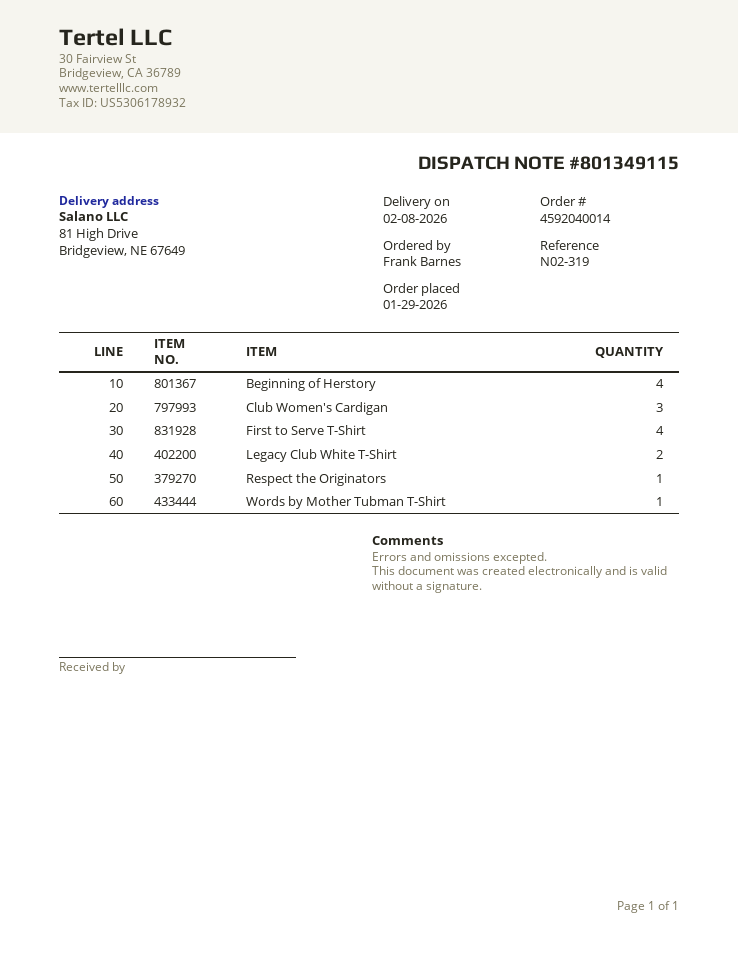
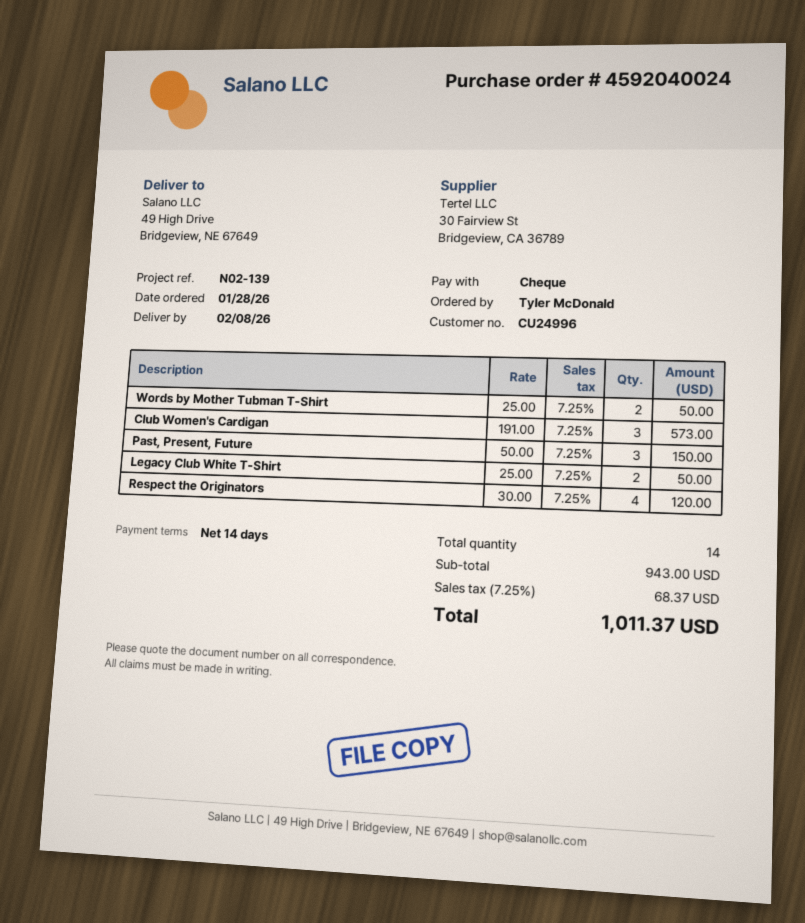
order number: 4592040014 -> 4592040024
order date: 2026-01-29 -> 2026-01-28
reference: N02-319 -> N02-139
ordered by: Frank Barnes -> Tyler McDonald
ship to: 81 High Drive, Bridgeview, NE 67649 -> 49 High Drive, Bridgeview, NE 67649
Beginning of Herstory: 4 -> none
First to Serve T-Shirt: 4 -> none
Respect the Originators: 1 -> 4
Words by Mother Tubman T-Shirt: 1 -> 2
Past, Present, Future: none -> 3

